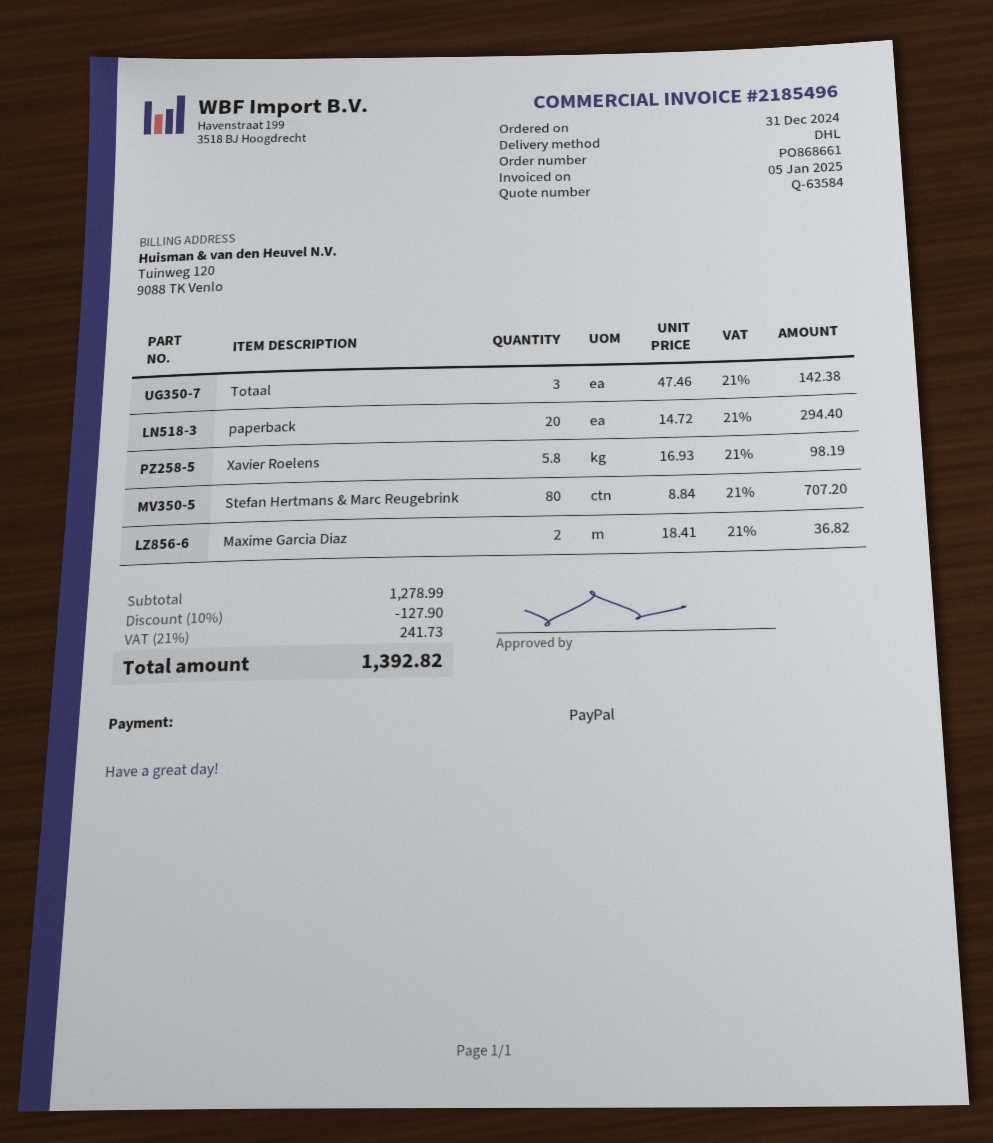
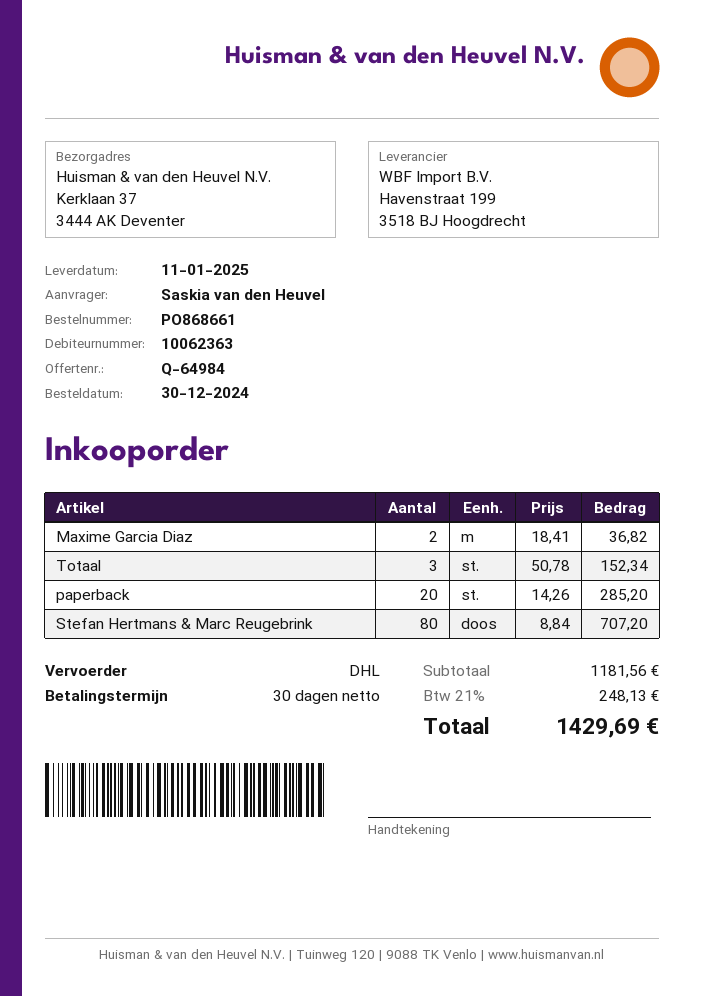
quote number: Q-63584 -> Q-64984
order date: 2024-12-31 -> 2024-12-30
Totaal: 3 x 47.46 = 142.38 -> 3 x 50.78 = 152.34
paperback: 20 x 14.72 = 294.40 -> 20 x 14.26 = 285.20
Xavier Roelens: 5.8 x 16.93 = 98.19 -> none
subtotal: 1278.99 -> 1181.56
discount: 10% = 127.90 -> none
tax: 21% = 241.73 -> 21% = 248.13
total: 1392.82 -> 1429.69

